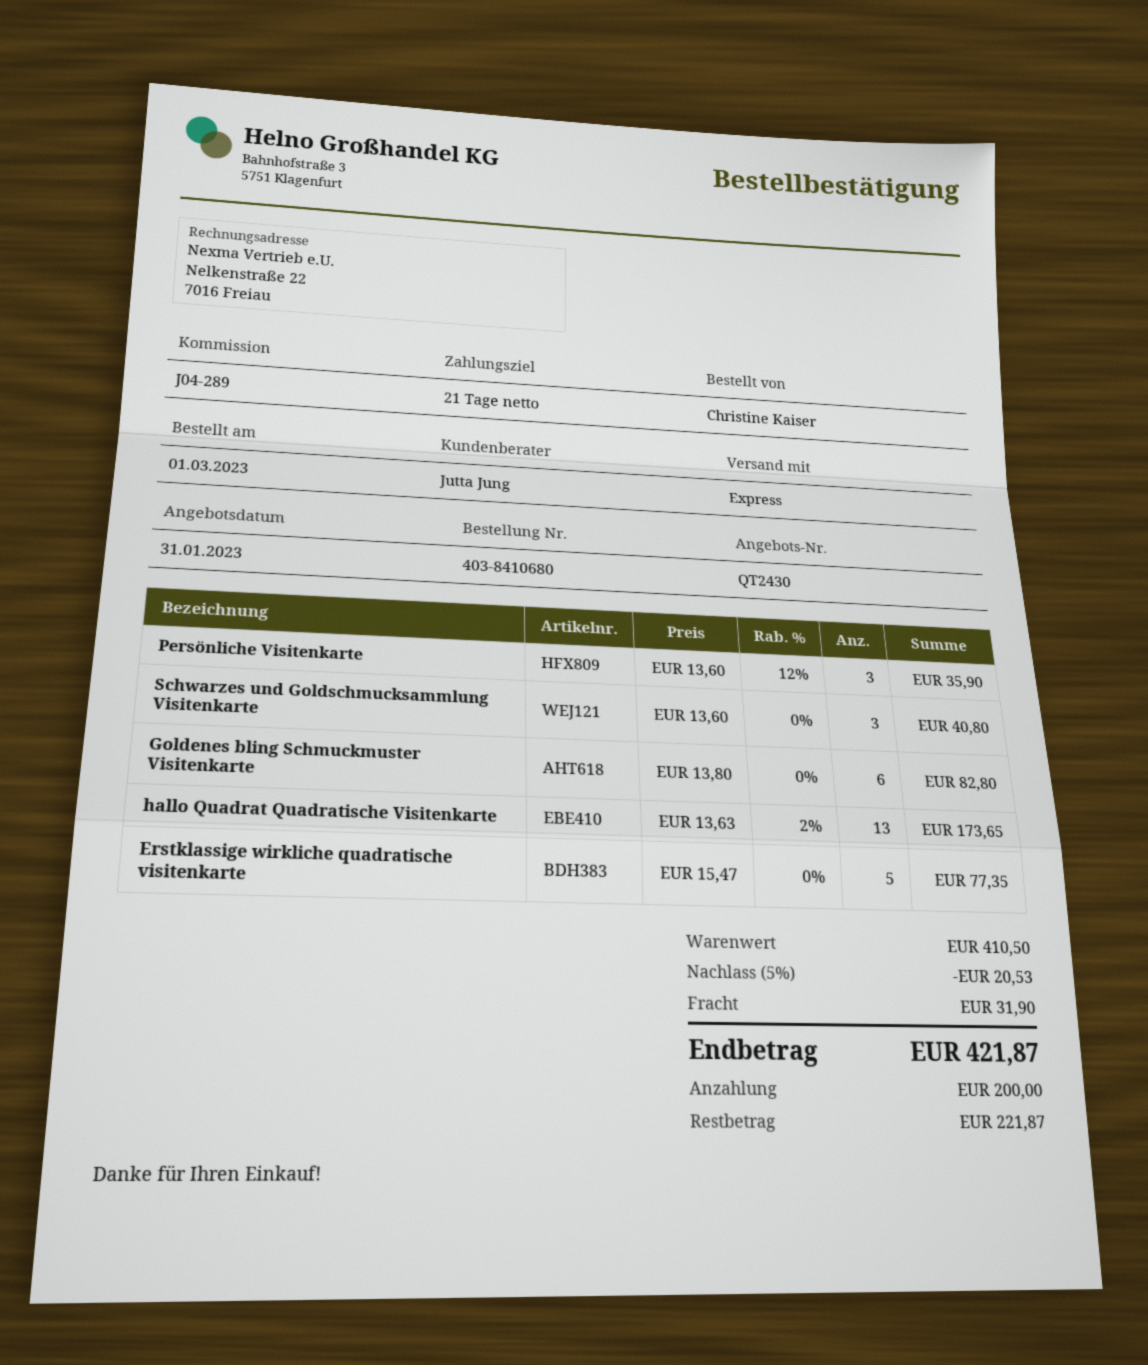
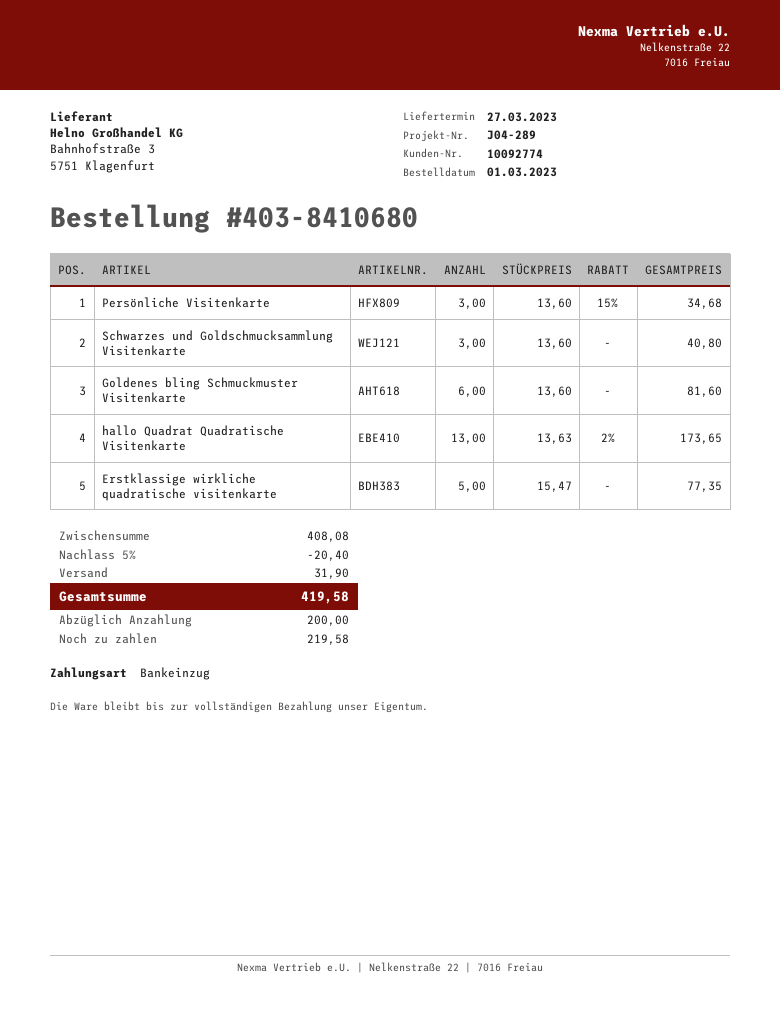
Persönliche Visitenkarte: 3 x 13.60 - 12% = 35.90 -> 3 x 13.60 - 15% = 34.68
Goldenes bling Schmuckmuster Visitenkarte: 6 x 13.80 = 82.80 -> 6 x 13.60 = 81.60
subtotal: 410.50 -> 408.08
discount: 5% = 20.53 -> 5% = 20.40
total: 421.87 -> 419.58
balance: 221.87 -> 219.58

